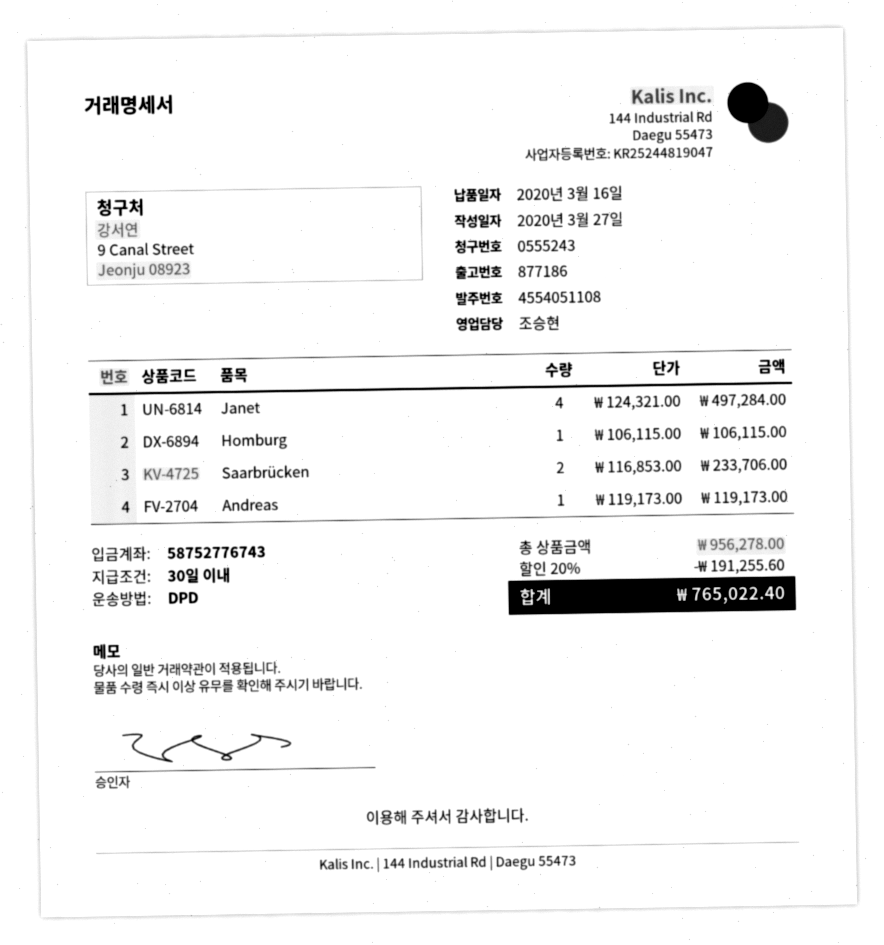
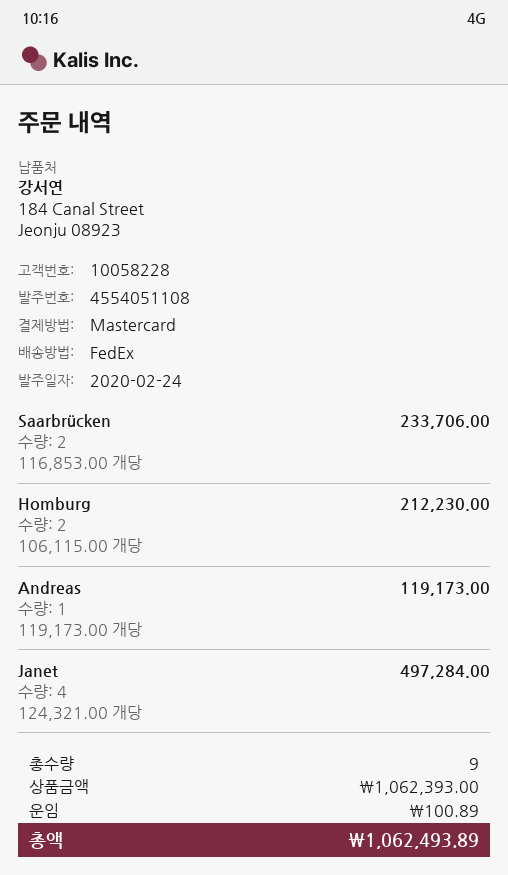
shipping method: DPD -> FedEx
Homburg: 1 x 106115.00 = 106115.00 -> 2 x 106115.00 = 212230.00
subtotal: 956278.00 -> 1062393.00
discount: 20% = 191255.60 -> none
shipping: none -> 100.89
total: 765022.40 -> 1062493.89

